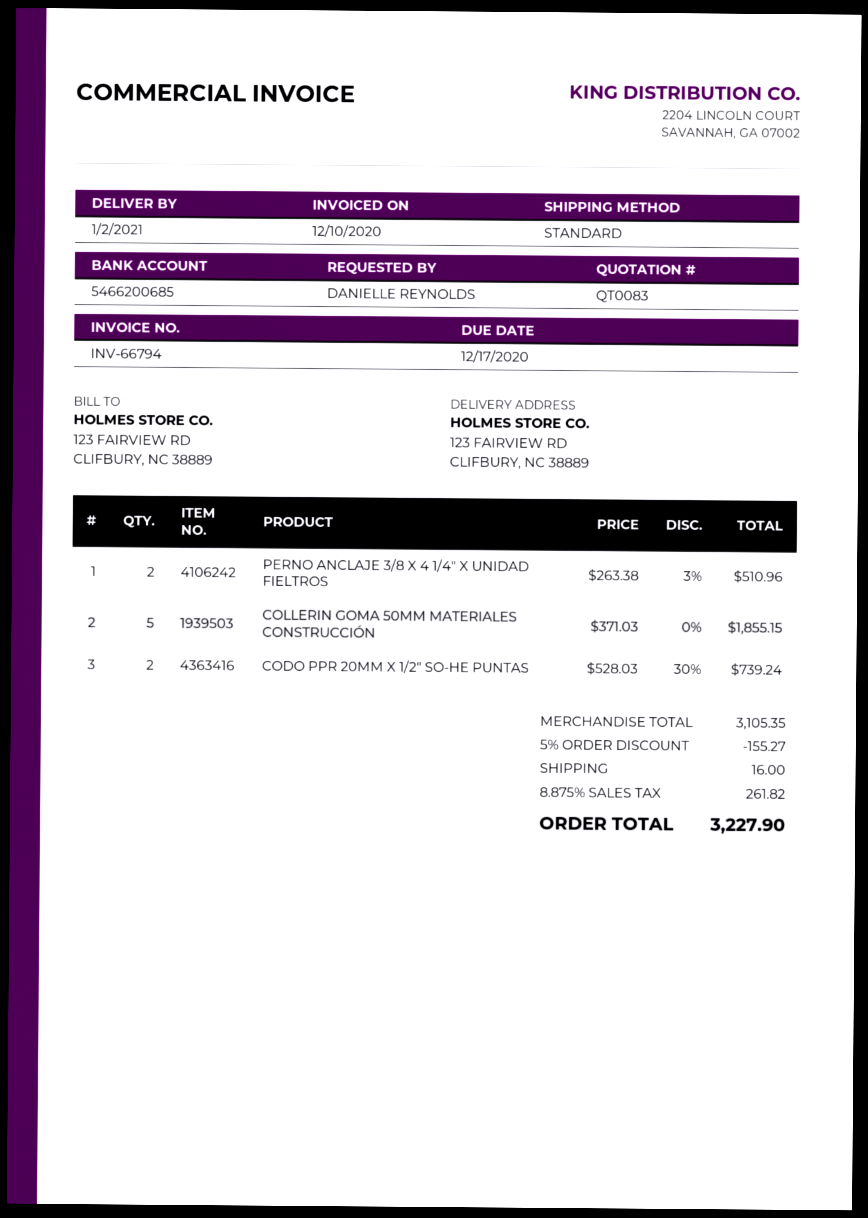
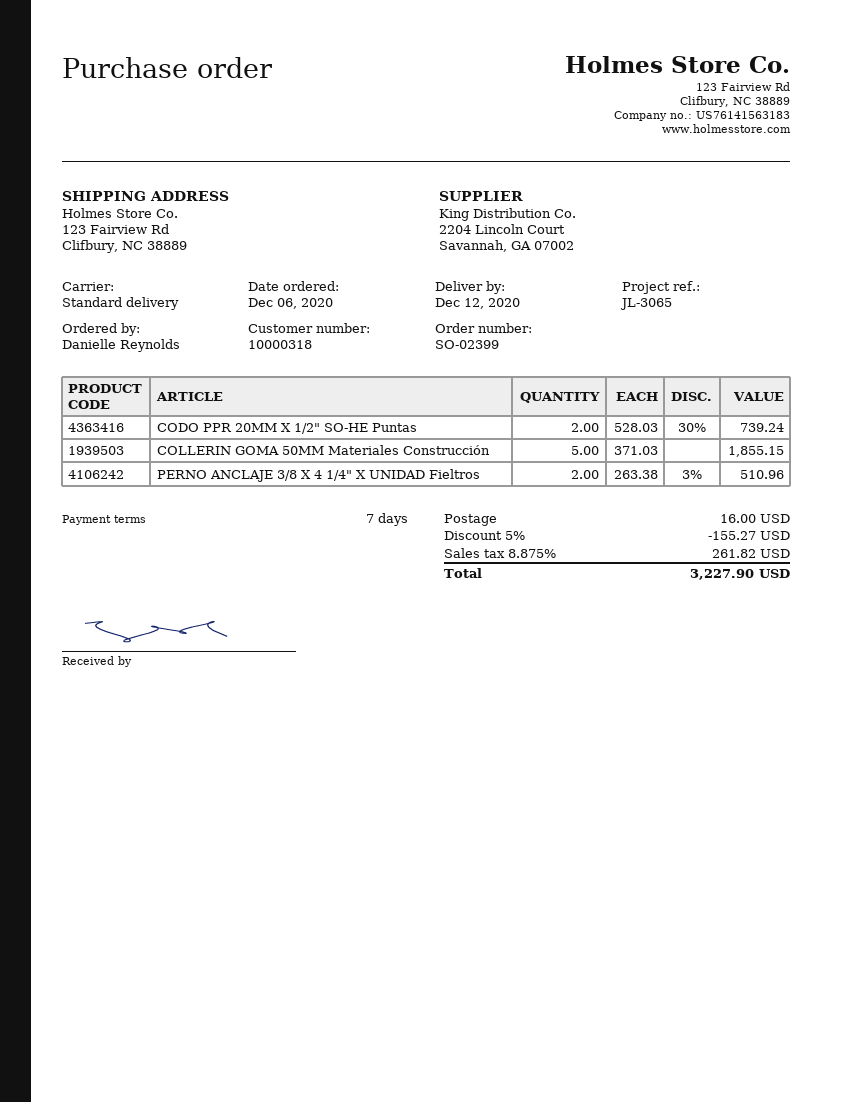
delivery date: 2021-01-02 -> 2020-12-12

